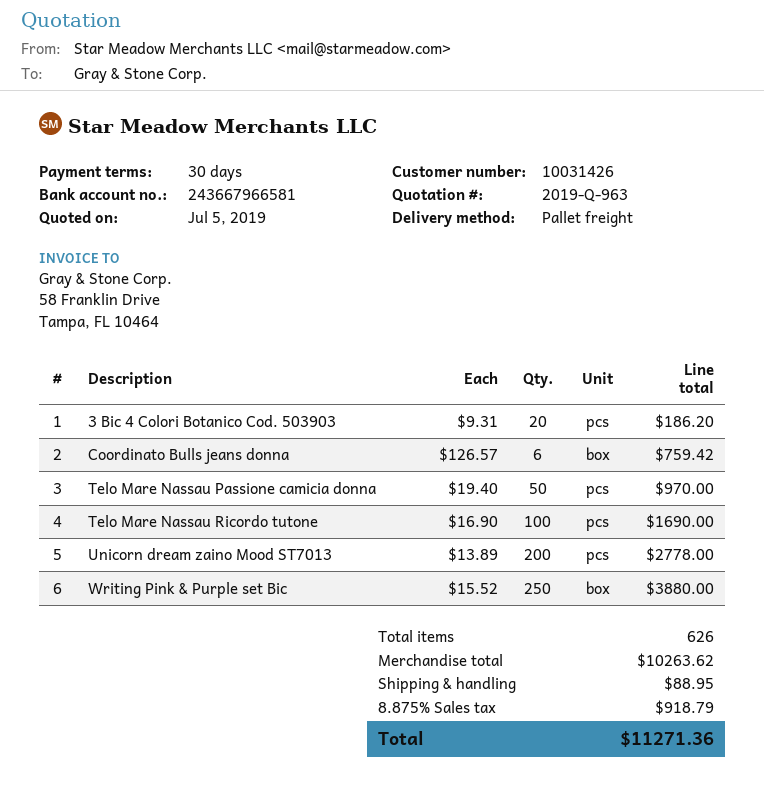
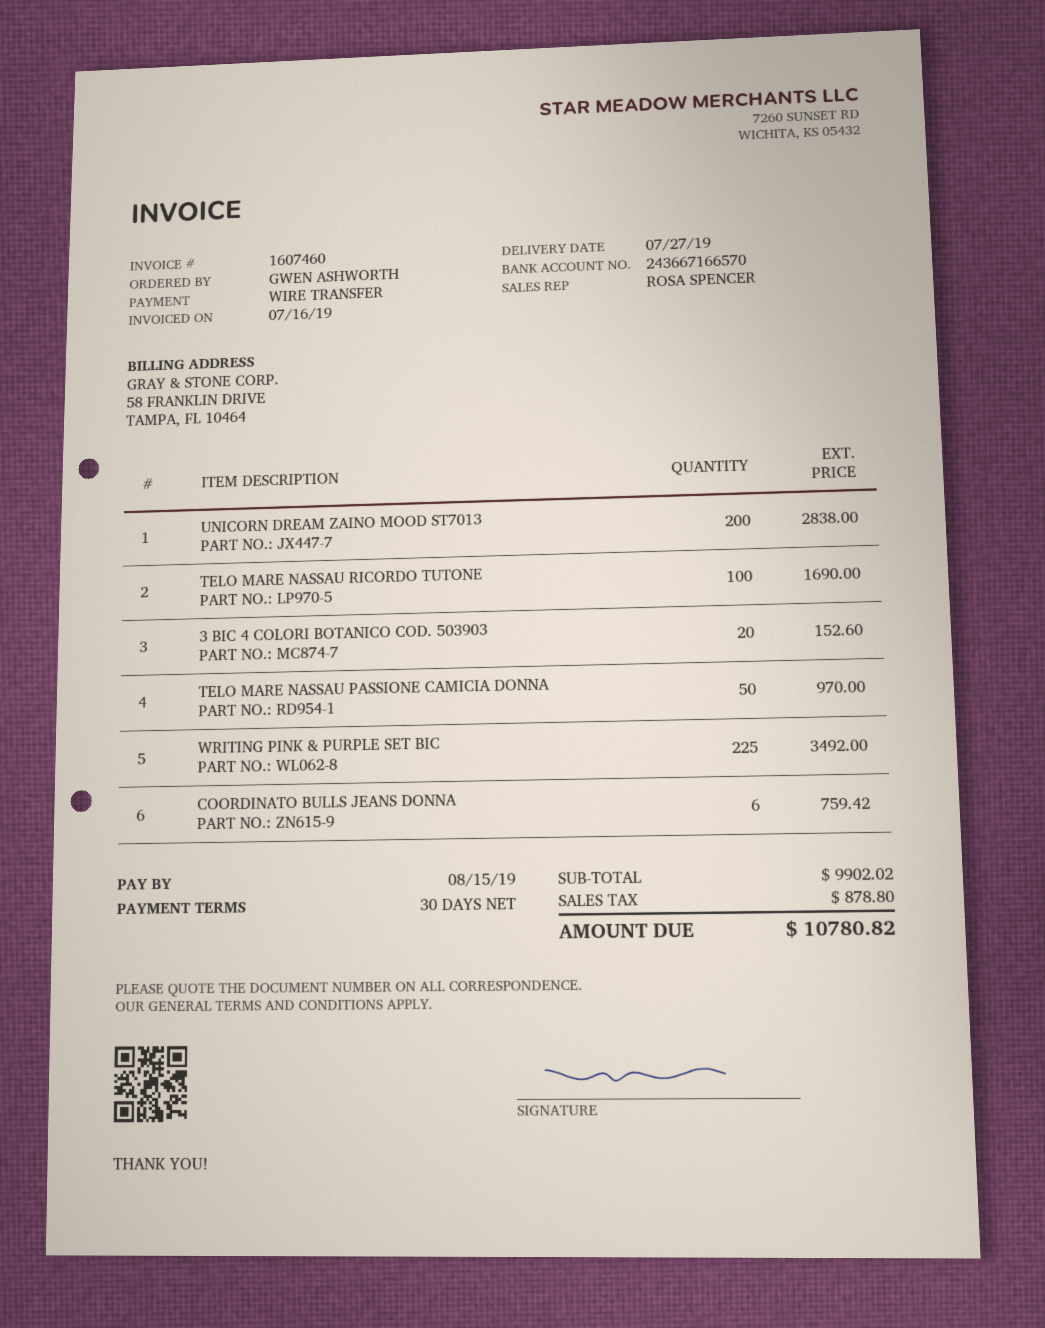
bank account: 243667966581 -> 243667166570
3 Bic 4 Colori Botanico Cod. 503903: 20 for 186.20 -> 20 for 152.60
Unicorn dream zaino Mood ST7013: 200 for 2778.00 -> 200 for 2838.00
Writing Pink & Purple set Bic: 250 for 3880.00 -> 225 for 3492.00
subtotal: 10263.62 -> 9902.02
shipping: 88.95 -> none
tax: 918.79 -> 878.80
total: 11271.36 -> 10780.82

